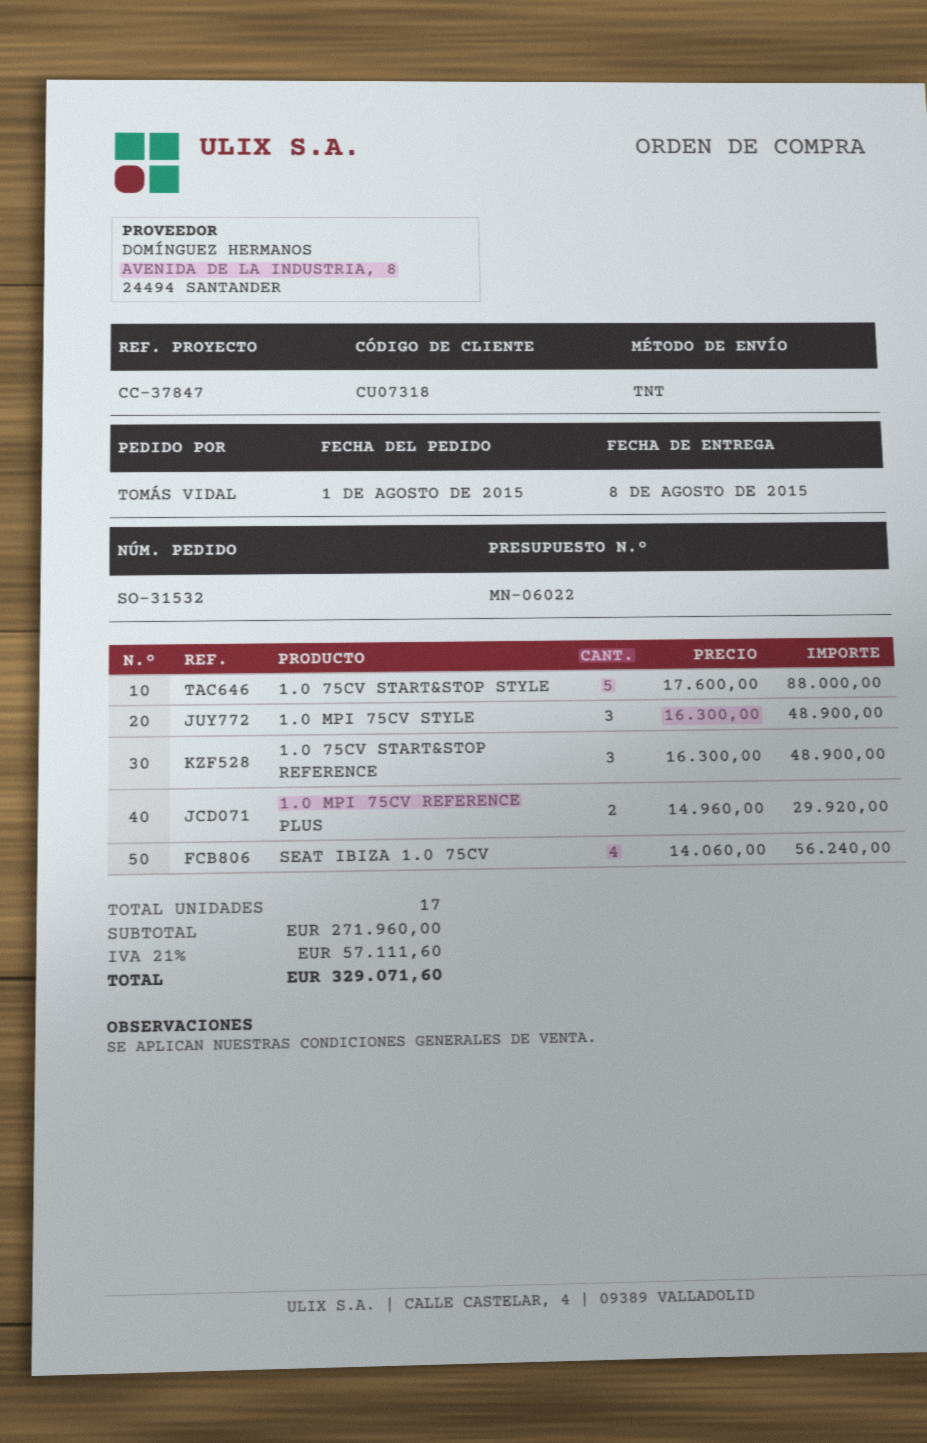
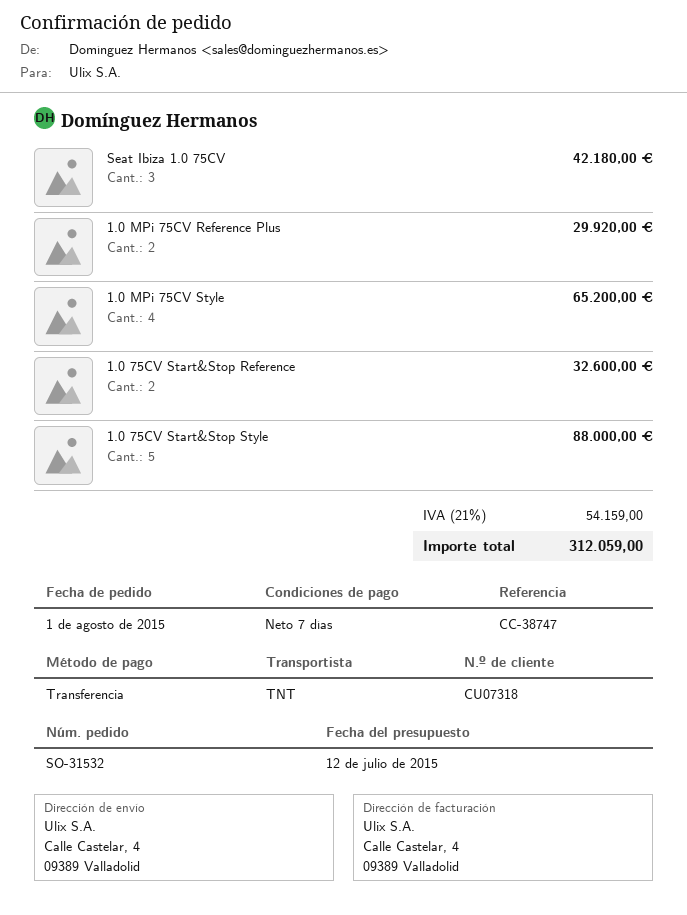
reference: CC-37847 -> CC-38747
1.0 MPI 75CV STYLE: 3 for 48900.00 -> 4 for 65200.00
1.0 75CV START&STOP REFERENCE: 3 for 48900.00 -> 2 for 32600.00
SEAT IBIZA 1.0 75CV: 4 for 56240.00 -> 3 for 42180.00
tax: 21% = 57111.60 -> 21% = 54159.00
total: 329071.60 -> 312059.00

